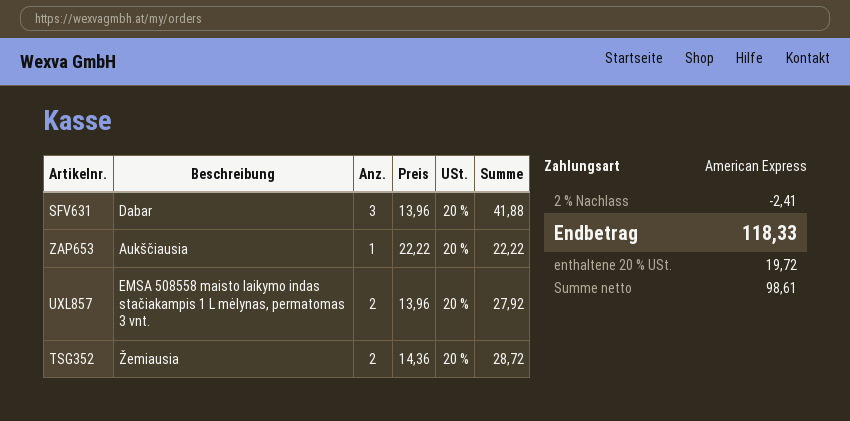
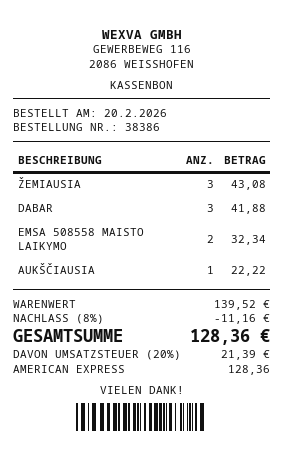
EMSA 508558 maisto laikymo indas stačiakampis 1 L mėlynas, permatomas 3 vnt.: 2 for 27.92 -> 2 for 32.34
Žemiausia: 2 for 28.72 -> 3 for 43.08
discount: 2% = 2.41 -> 8% = 11.16
tax: 20% = 19.72 -> 20% = 21.39
total: 118.33 -> 128.36

